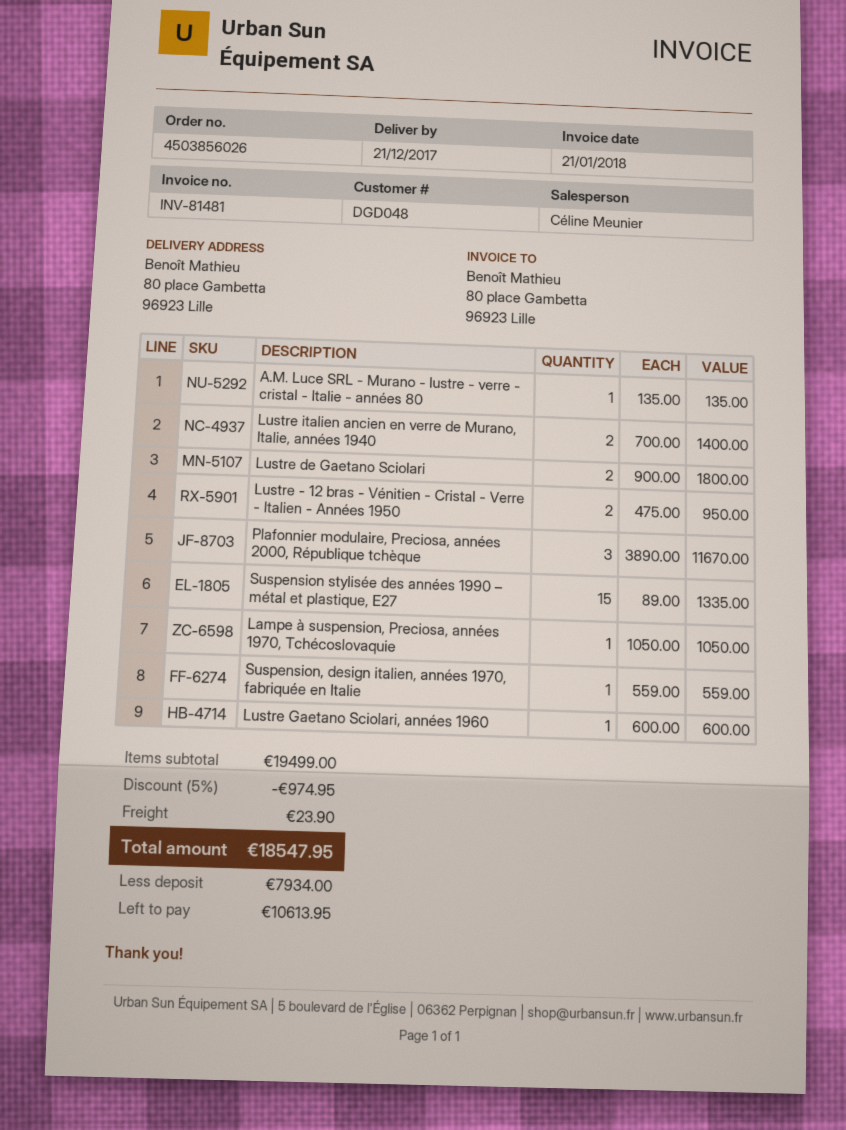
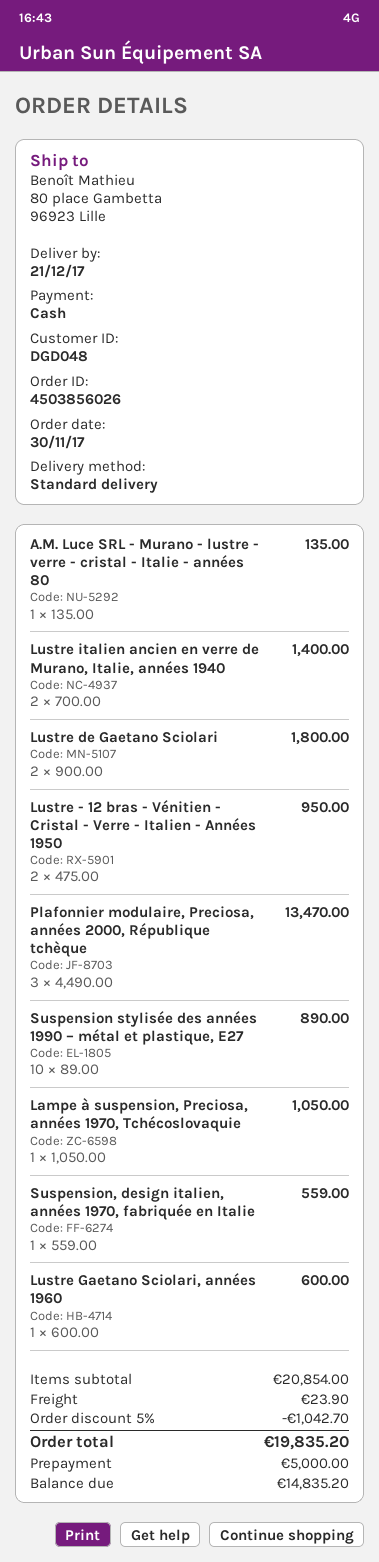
Plafonnier modulaire, Preciosa, années 2000, République tchèque: 3 x 3890.00 = 11670.00 -> 3 x 4490.00 = 13470.00
Suspension stylisée des années 1990 – métal et plastique, E27: 15 x 89.00 = 1335.00 -> 10 x 89.00 = 890.00
subtotal: 19499.00 -> 20854.00
discount: 5% = 974.95 -> 5% = 1042.70
total: 18547.95 -> 19835.20
deposit: 7934.00 -> 5000.00
balance: 10613.95 -> 14835.20

